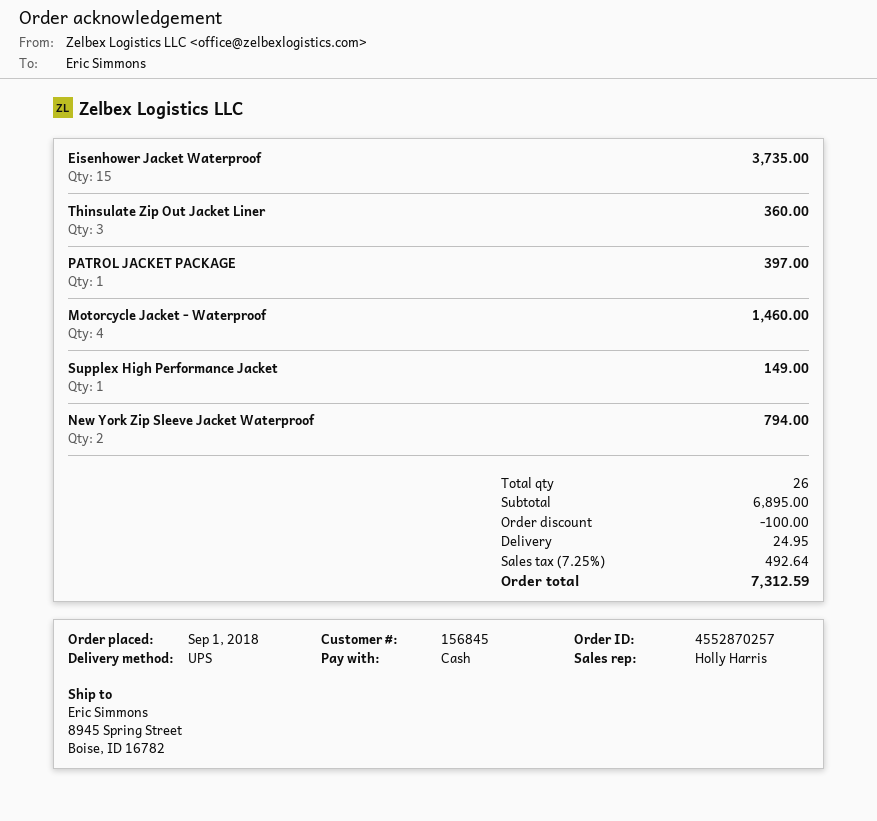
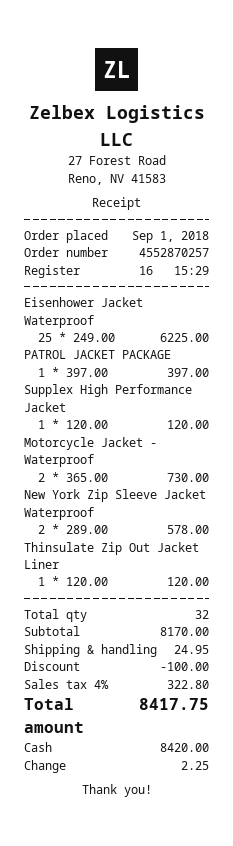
Eisenhower Jacket Waterproof: 15 for 3735.00 -> 25 for 6225.00
Thinsulate Zip Out Jacket Liner: 3 for 360.00 -> 1 for 120.00
Motorcycle Jacket - Waterproof: 4 for 1460.00 -> 2 for 730.00
Supplex High Performance Jacket: 1 for 149.00 -> 1 for 120.00
New York Zip Sleeve Jacket Waterproof: 2 for 794.00 -> 2 for 578.00
total quantity: 26 -> 32
subtotal: 6895.00 -> 8170.00
tax: 7.25% = 492.64 -> 4% = 322.80
total: 7312.59 -> 8417.75

